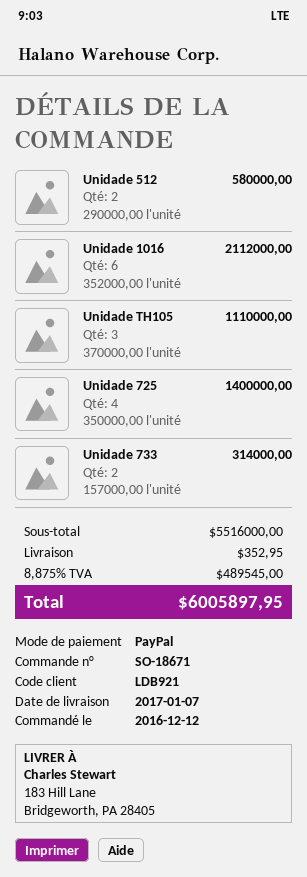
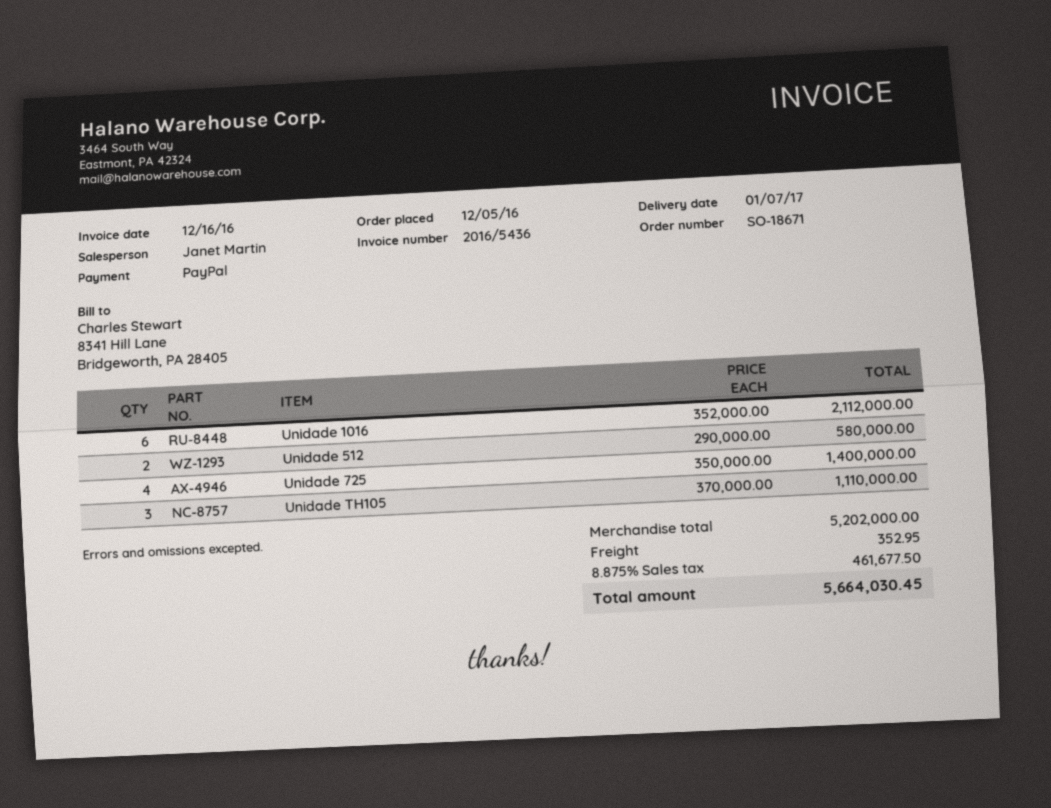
order date: 2016-12-12 -> 2016-12-05
Unidade 733: 2 x 157000.00 = 314000.00 -> none
subtotal: 5516000.00 -> 5202000.00
tax: 8.875% = 489545.00 -> 8.875% = 461677.50
total: 6005897.95 -> 5664030.45

